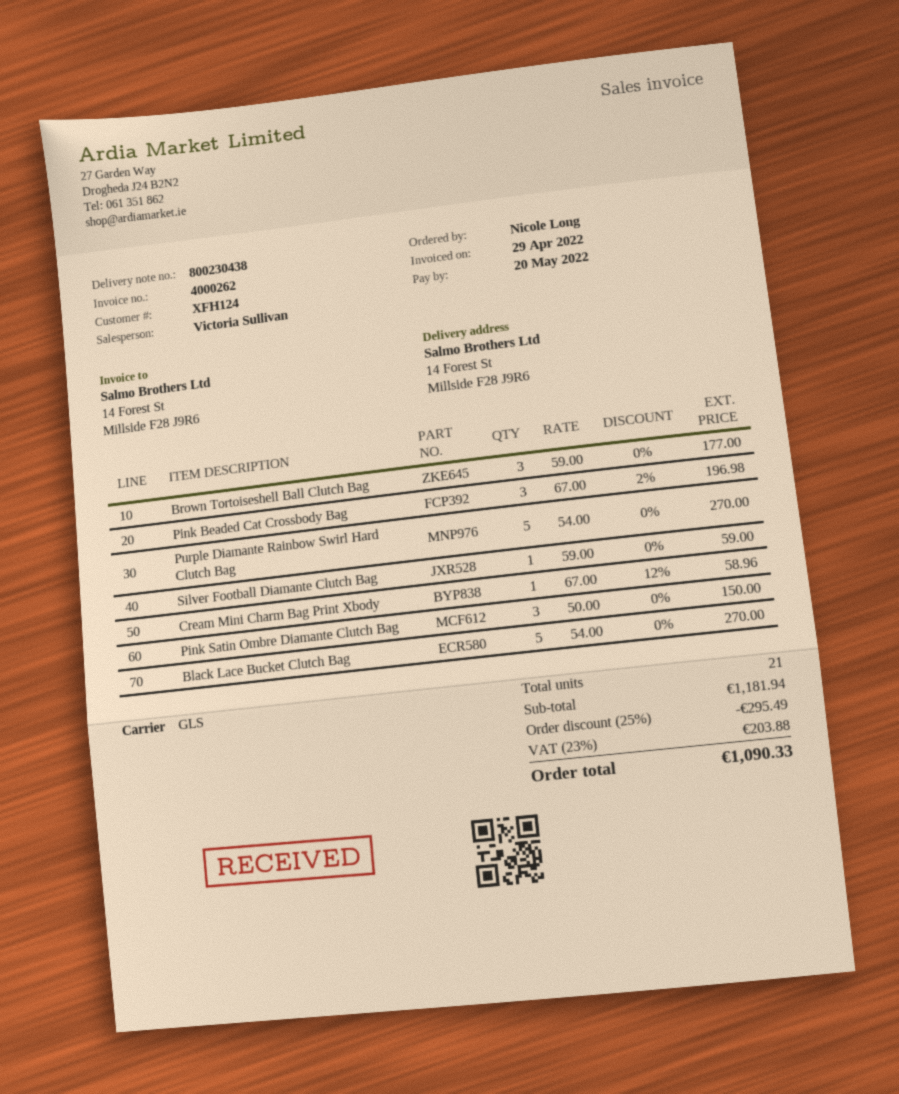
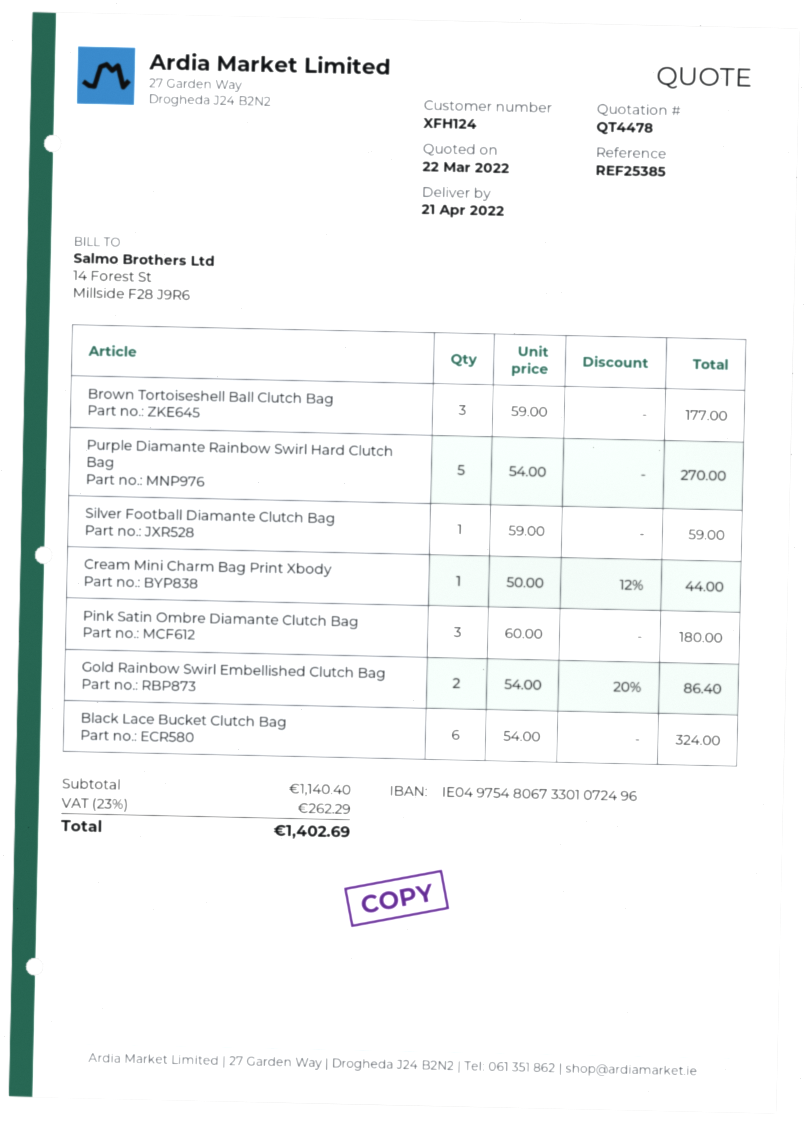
Pink Beaded Cat Crossbody Bag: 3 x 67.00 - 2% = 196.98 -> none
Cream Mini Charm Bag Print Xbody: 1 x 67.00 - 12% = 58.96 -> 1 x 50.00 - 12% = 44.00
Pink Satin Ombre Diamante Clutch Bag: 3 x 50.00 = 150.00 -> 3 x 60.00 = 180.00
Black Lace Bucket Clutch Bag: 5 x 54.00 = 270.00 -> 6 x 54.00 = 324.00
Gold Rainbow Swirl Embellished Clutch Bag: none -> 2 x 54.00 - 20% = 86.40
subtotal: 1181.94 -> 1140.40
discount: 25% = 295.49 -> none
tax: 23% = 203.88 -> 23% = 262.29
total: 1090.33 -> 1402.69

